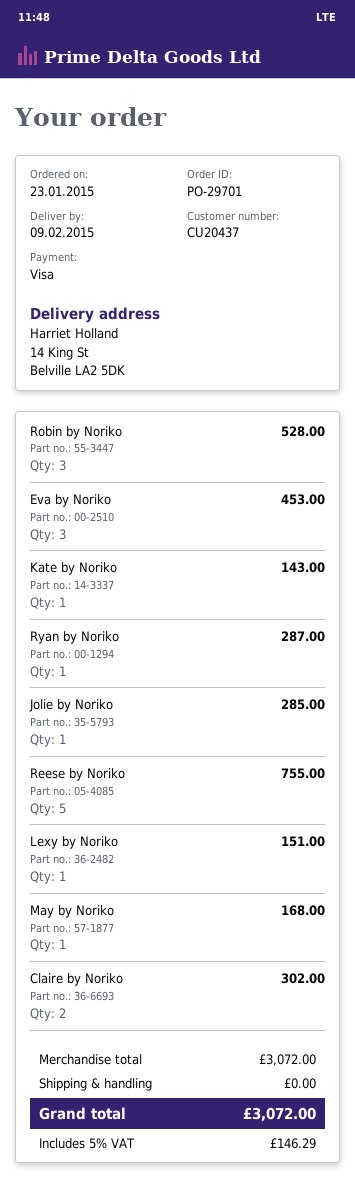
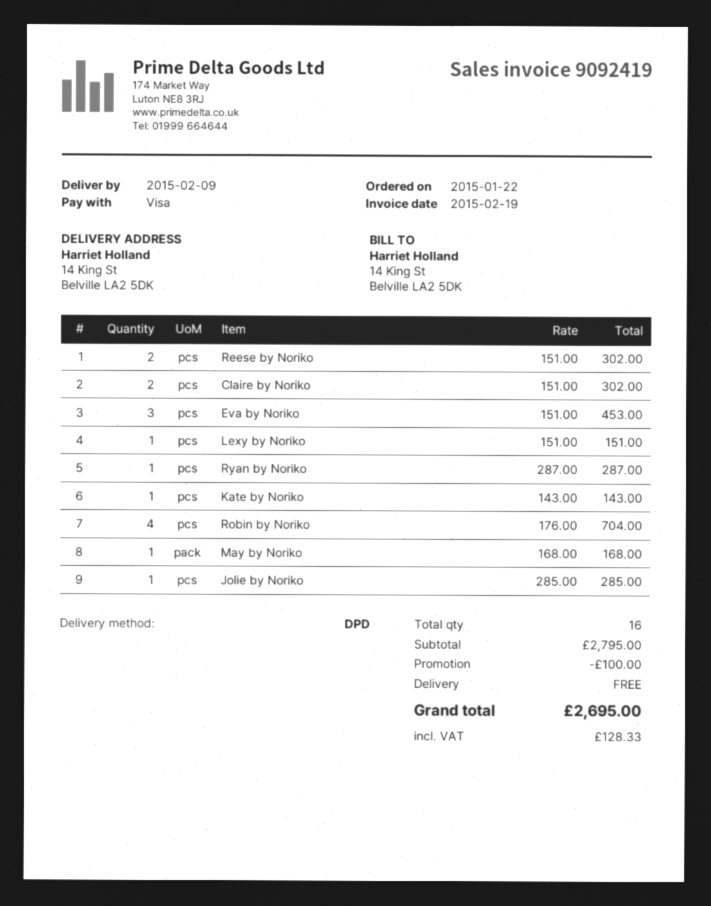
order date: 2015-01-23 -> 2015-01-22
Robin by Noriko: 3 for 528.00 -> 4 for 704.00
Reese by Noriko: 5 for 755.00 -> 2 for 302.00
subtotal: 3072.00 -> 2795.00
discount: none -> 100.00
tax: 146.29 -> 128.33
total: 3072.00 -> 2695.00

